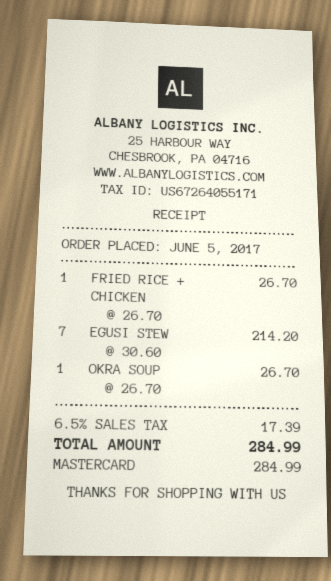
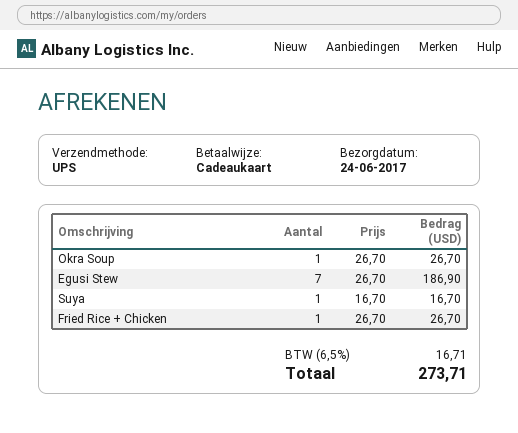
payment method: Mastercard -> gift card
EGUSI STEW: 7 x 30.60 = 214.20 -> 7 x 26.70 = 186.90
Suya: none -> 1 x 16.70 = 16.70
tax: 6.5% = 17.39 -> 6.5% = 16.71
total: 284.99 -> 273.71

